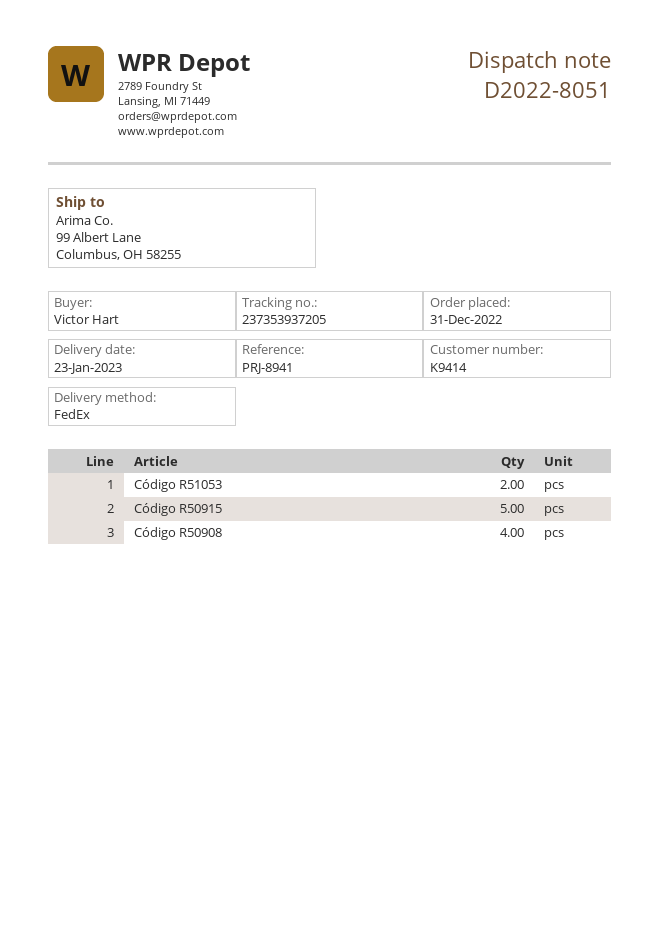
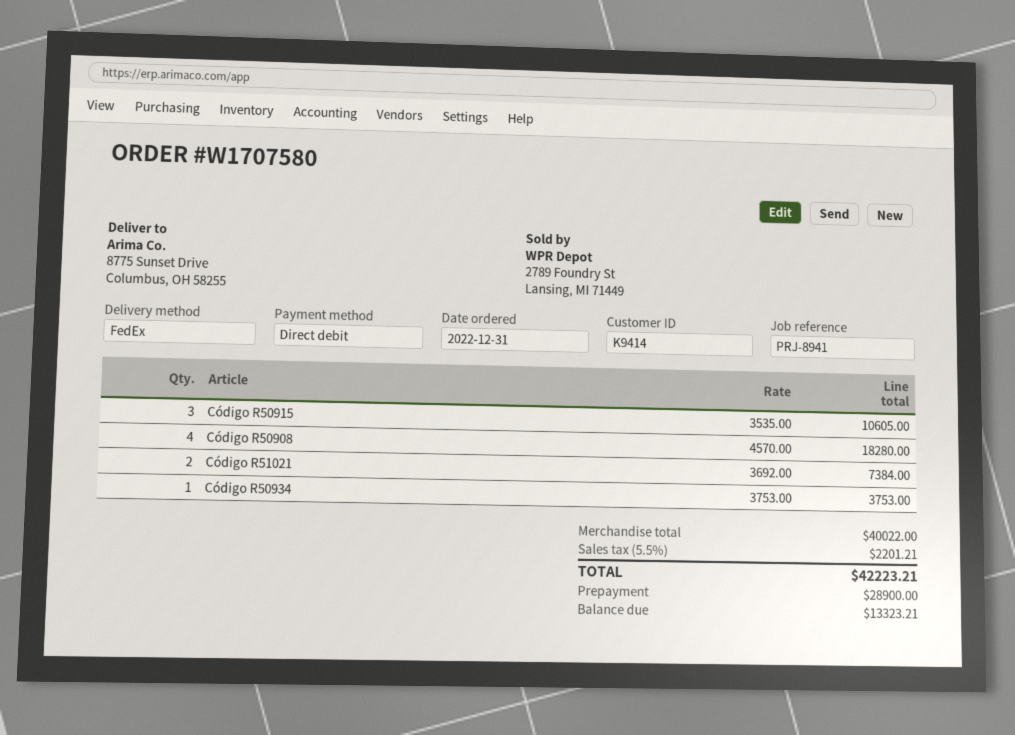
ship to: 99 Albert Lane, Columbus, OH 58255 -> 8775 Sunset Drive, Columbus, OH 58255
Código R51053: 2 -> none
Código R50915: 5 -> 3
Código R51021: none -> 2
Código R50934: none -> 1

